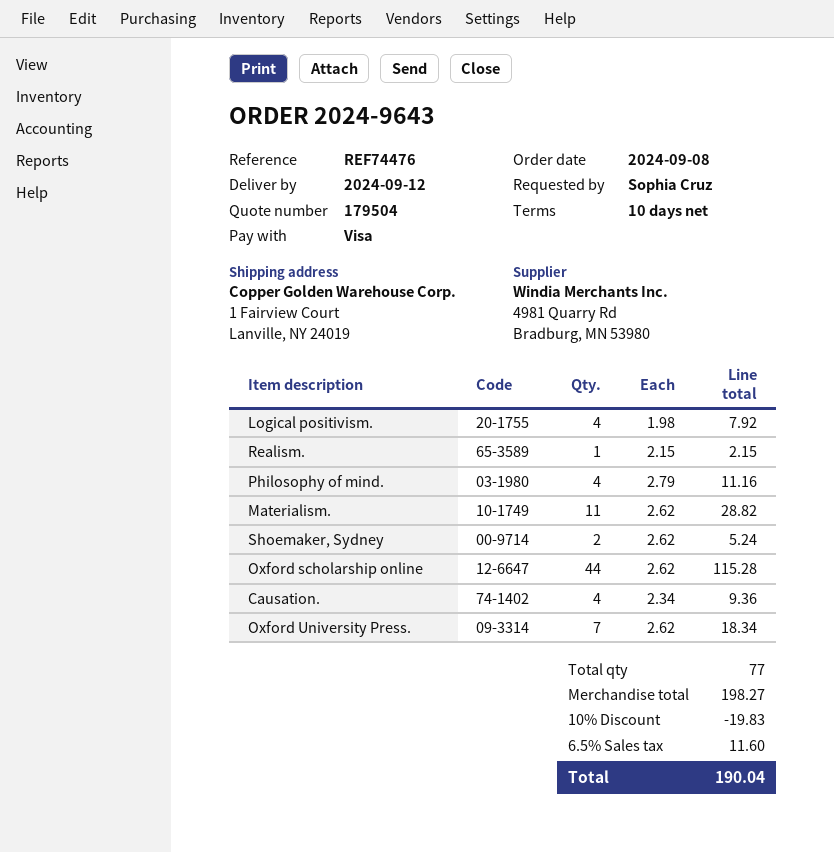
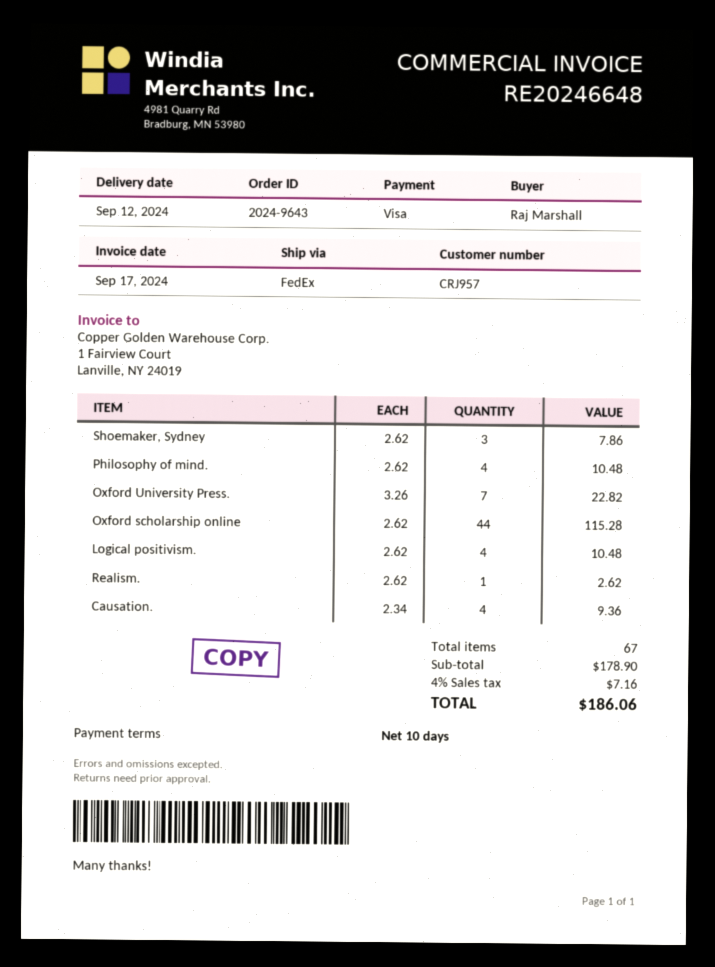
ordered by: Sophia Cruz -> Raj Marshall
Logical positivism.: 4 x 1.98 = 7.92 -> 4 x 2.62 = 10.48
Realism.: 1 x 2.15 = 2.15 -> 1 x 2.62 = 2.62
Philosophy of mind.: 4 x 2.79 = 11.16 -> 4 x 2.62 = 10.48
Materialism.: 11 x 2.62 = 28.82 -> none
Shoemaker, Sydney: 2 x 2.62 = 5.24 -> 3 x 2.62 = 7.86
Oxford University Press.: 7 x 2.62 = 18.34 -> 7 x 3.26 = 22.82
total quantity: 77 -> 67
subtotal: 198.27 -> 178.90
discount: 10% = 19.83 -> none
tax: 6.5% = 11.60 -> 4% = 7.16
total: 190.04 -> 186.06

